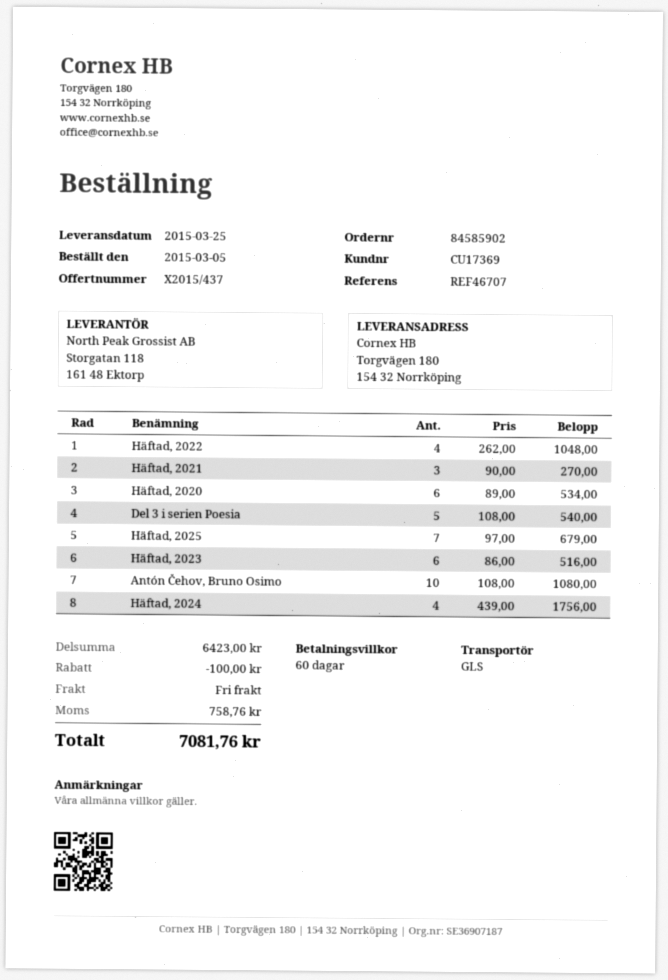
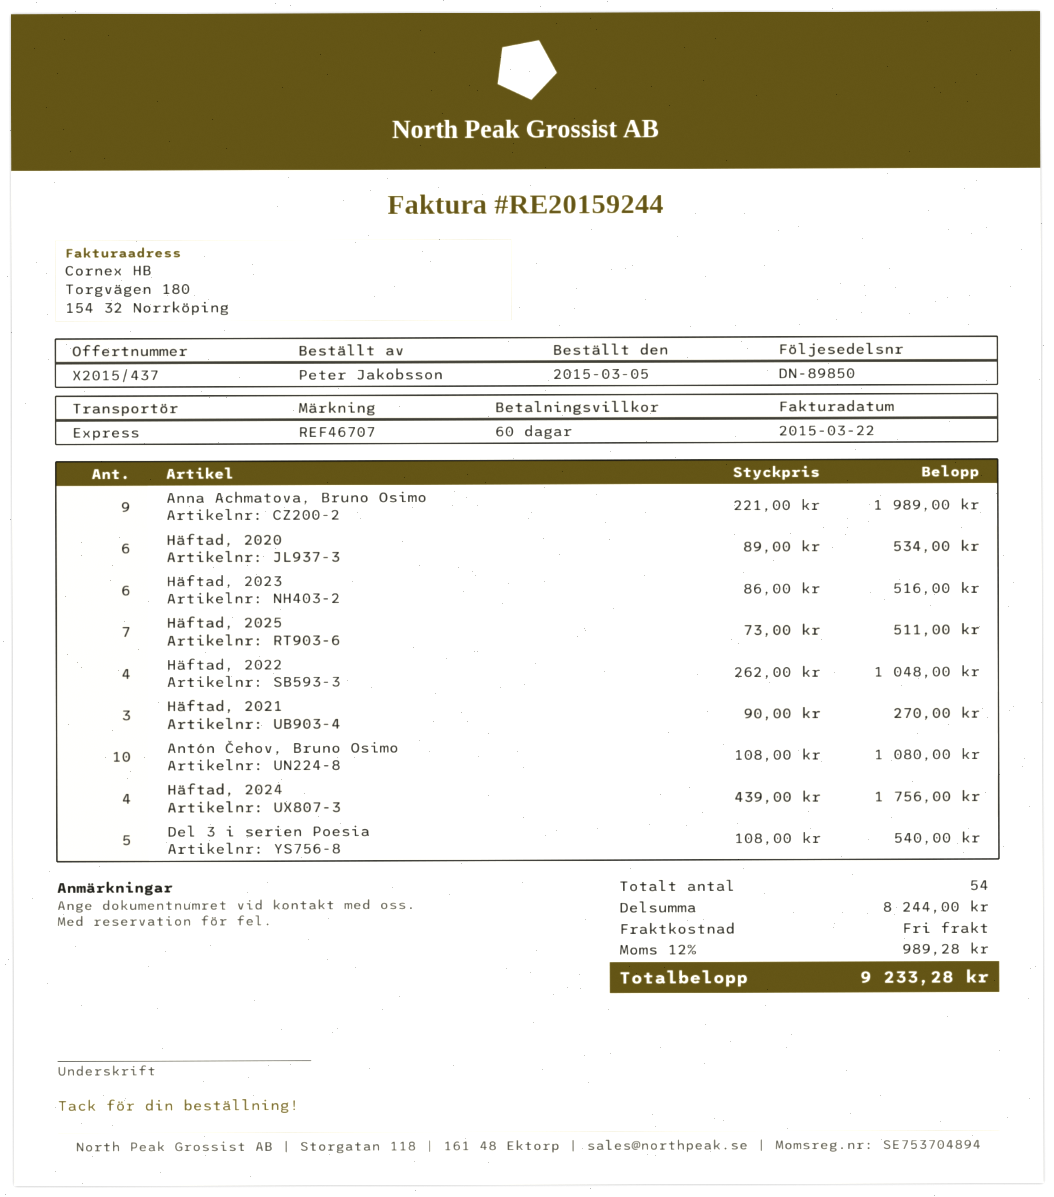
shipping method: GLS -> express
Häftad, 2025: 7 x 97.00 = 679.00 -> 7 x 73.00 = 511.00
Anna Achmatova, Bruno Osimo: none -> 9 x 221.00 = 1989.00
subtotal: 6423.00 -> 8244.00
discount: 100.00 -> none
tax: 758.76 -> 989.28
total: 7081.76 -> 9233.28

